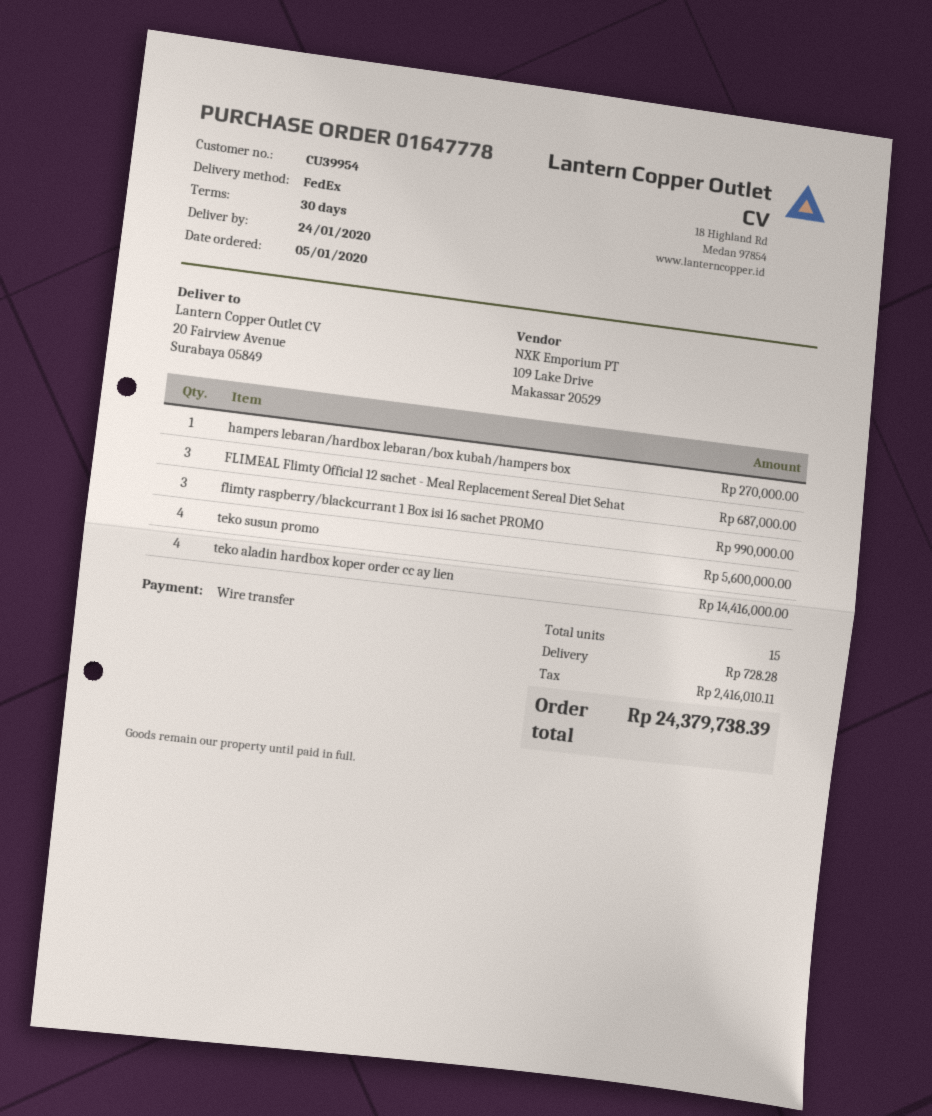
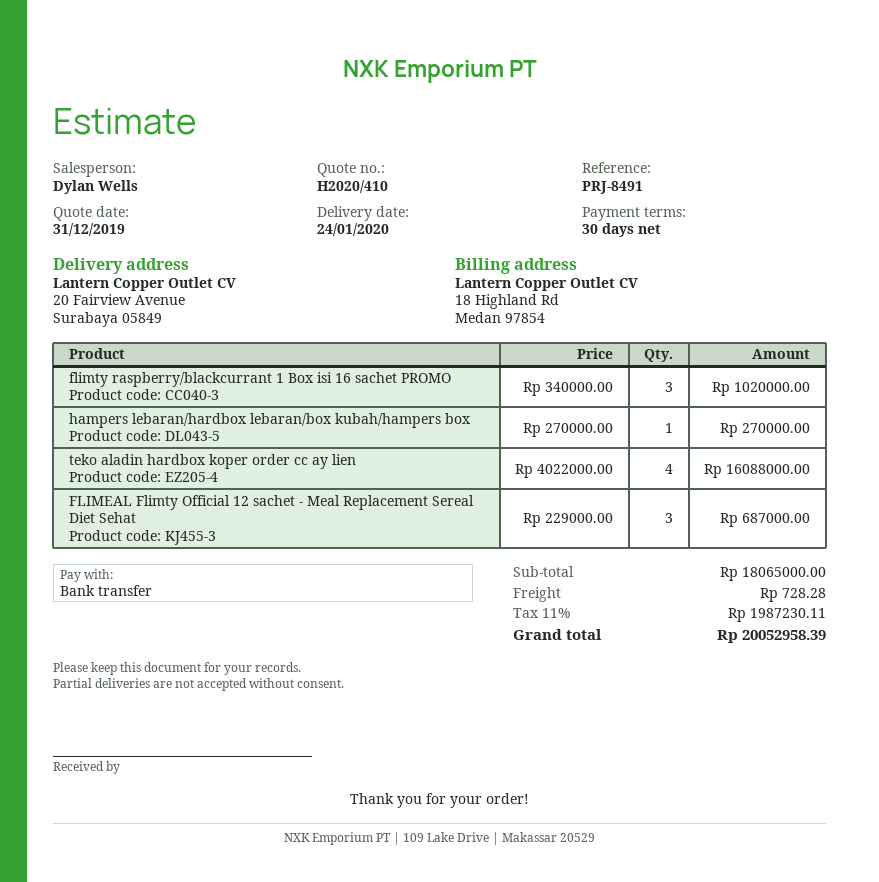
flimty raspberry/blackcurrant 1 Box isi 16 sachet PROMO: 3 for 990000.00 -> 3 for 1020000.00
teko susun promo: 4 for 5600000.00 -> none
teko aladin hardbox koper order cc ay lien: 4 for 14416000.00 -> 4 for 16088000.00
tax: 2416010.11 -> 1987230.11
total: 24379738.39 -> 20052958.39

